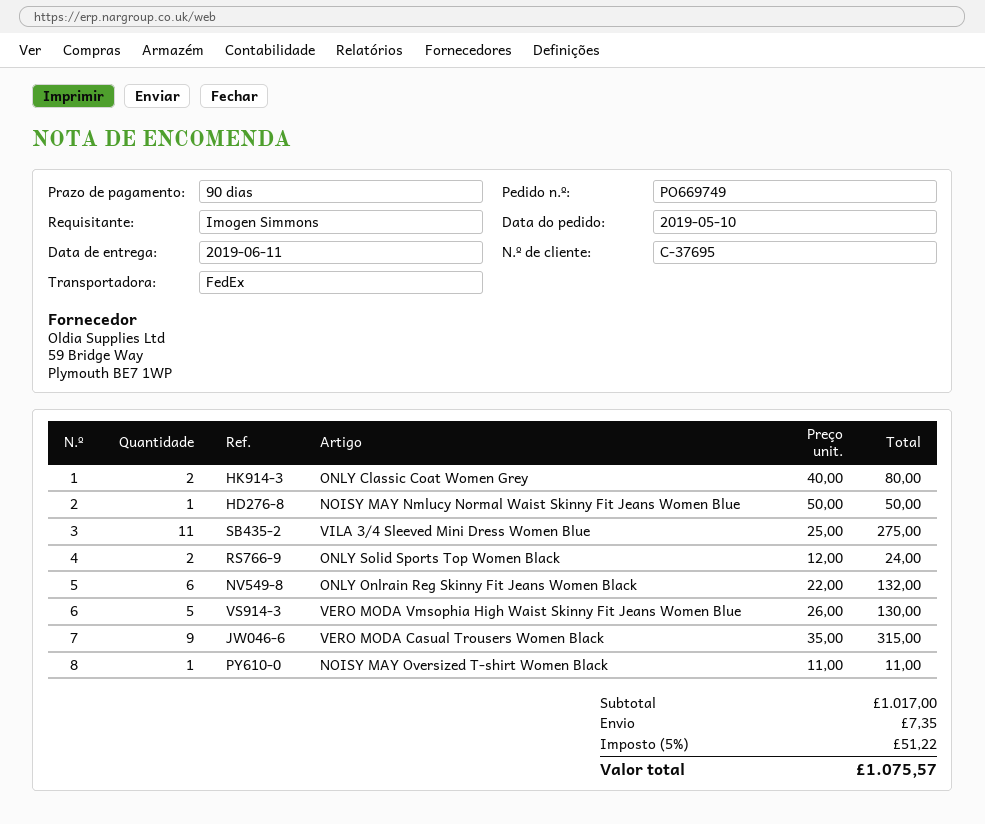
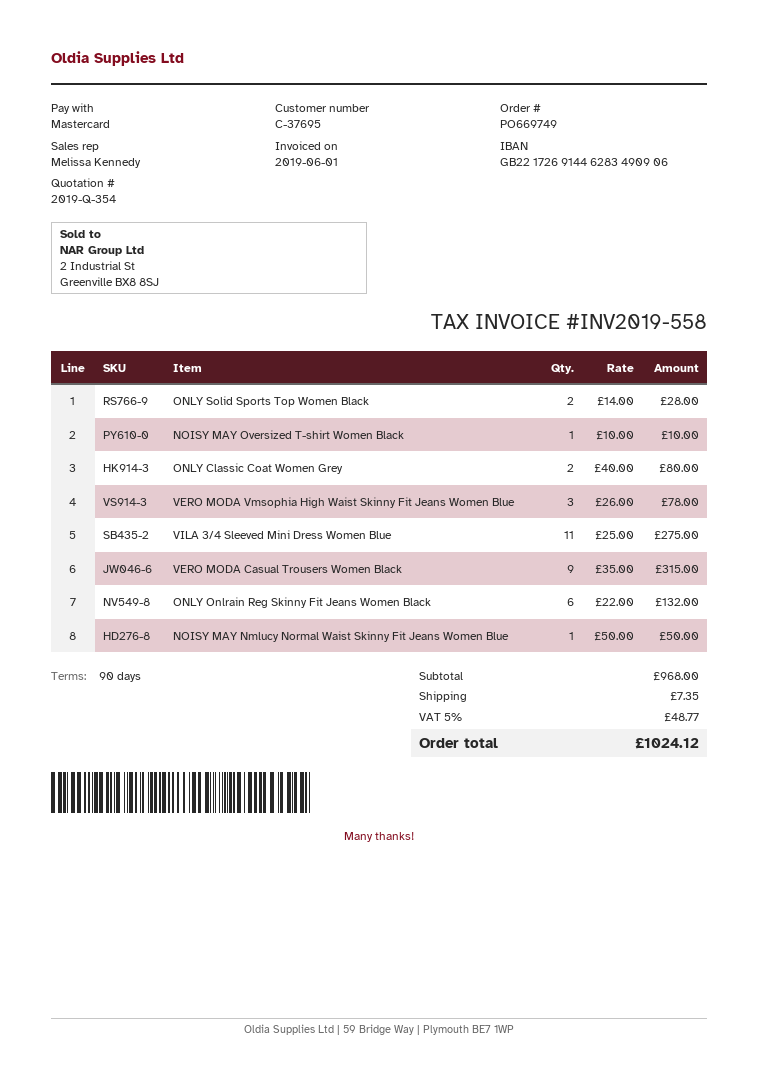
ONLY Solid Sports Top Women Black: 2 x 12.00 = 24.00 -> 2 x 14.00 = 28.00
VERO MODA Vmsophia High Waist Skinny Fit Jeans Women Blue: 5 x 26.00 = 130.00 -> 3 x 26.00 = 78.00
NOISY MAY Oversized T-shirt Women Black: 1 x 11.00 = 11.00 -> 1 x 10.00 = 10.00
subtotal: 1017.00 -> 968.00
tax: 5% = 51.22 -> 5% = 48.77
total: 1075.57 -> 1024.12

